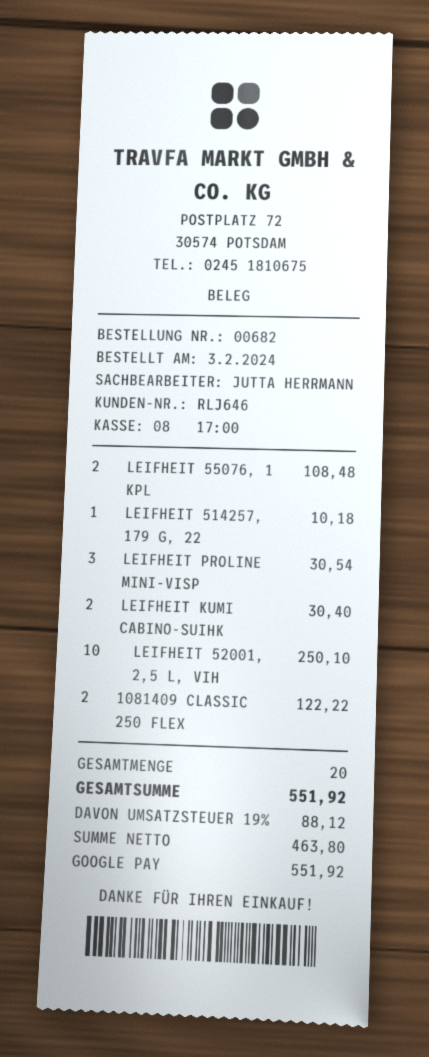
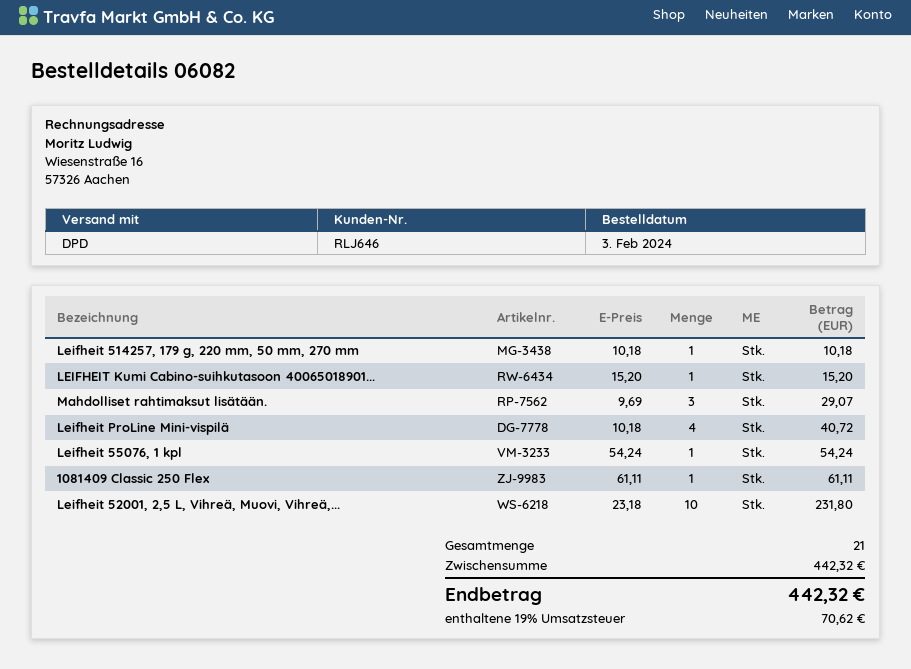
order number: 00682 -> 06082
LEIFHEIT 55076, 1 KPL: 2 for 108.48 -> 1 for 54.24
LEIFHEIT PROLINE MINI-VISP: 3 for 30.54 -> 4 for 40.72
LEIFHEIT KUMI CABINO-SUIHK: 2 for 30.40 -> 1 for 15.20
LEIFHEIT 52001, 2,5 L, VIH: 10 for 250.10 -> 10 for 231.80
1081409 CLASSIC 250 FLEX: 2 for 122.22 -> 1 for 61.11
Mahdolliset rahtimaksut lisätään.: none -> 3 for 29.07
total quantity: 20 -> 21
tax: 19% = 88.12 -> 19% = 70.62
total: 551.92 -> 442.32

